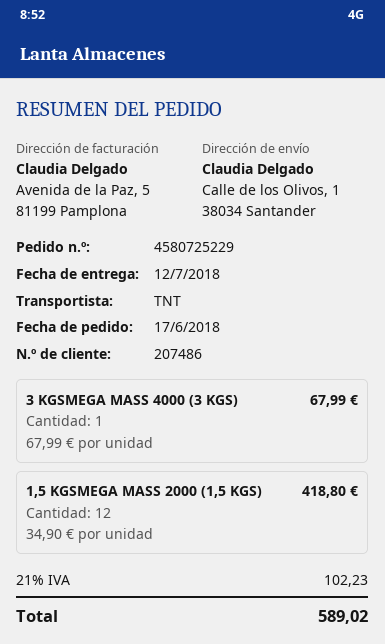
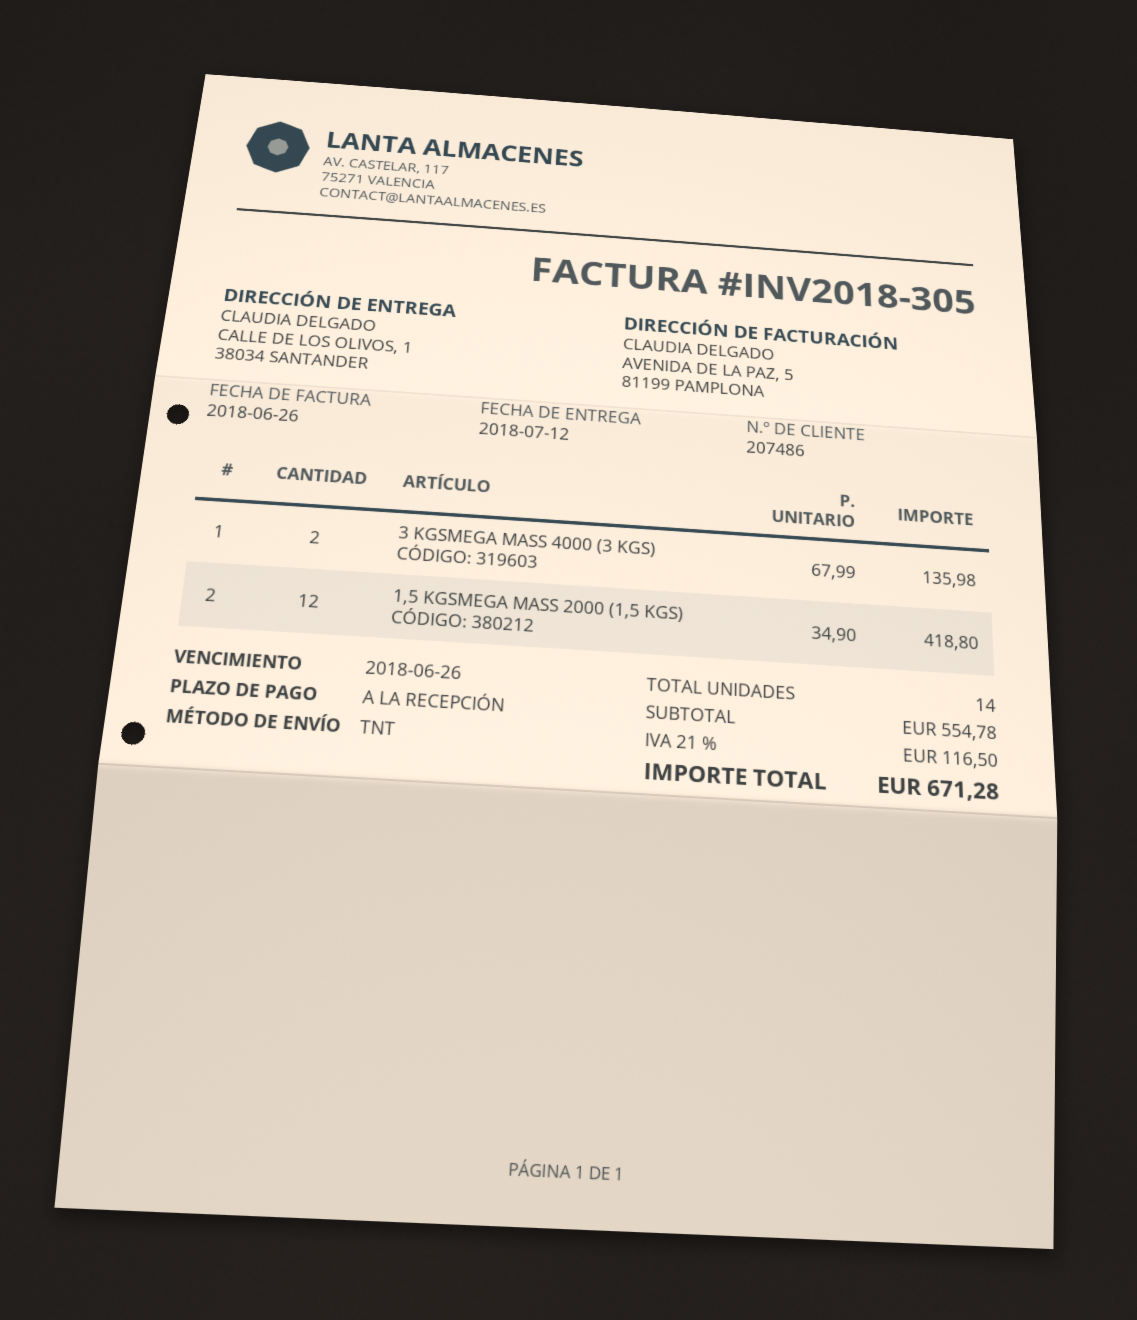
3 KGSMEGA MASS 4000 (3 KGS): 1 x 67.99 = 67.99 -> 2 x 67.99 = 135.98
tax: 21% = 102.23 -> 21% = 116.50
total: 589.02 -> 671.28

